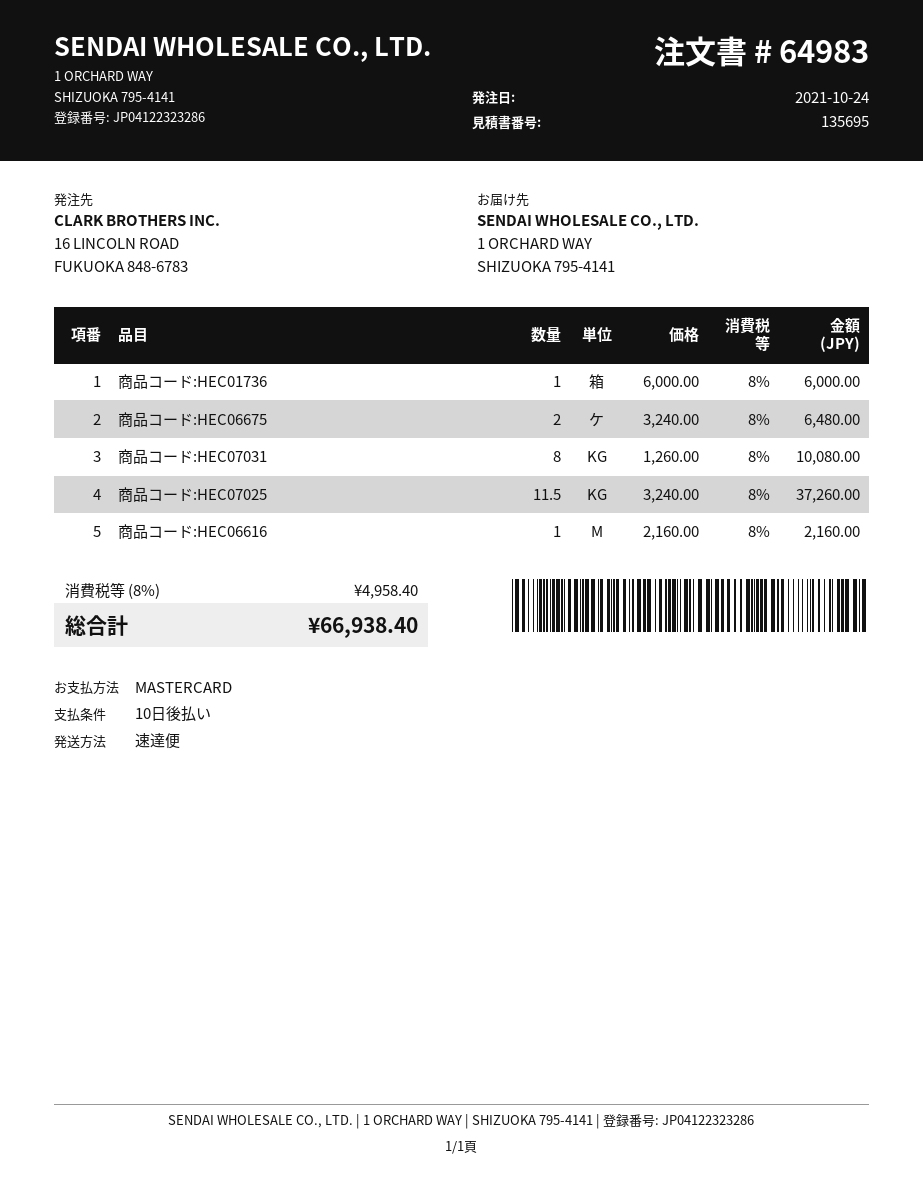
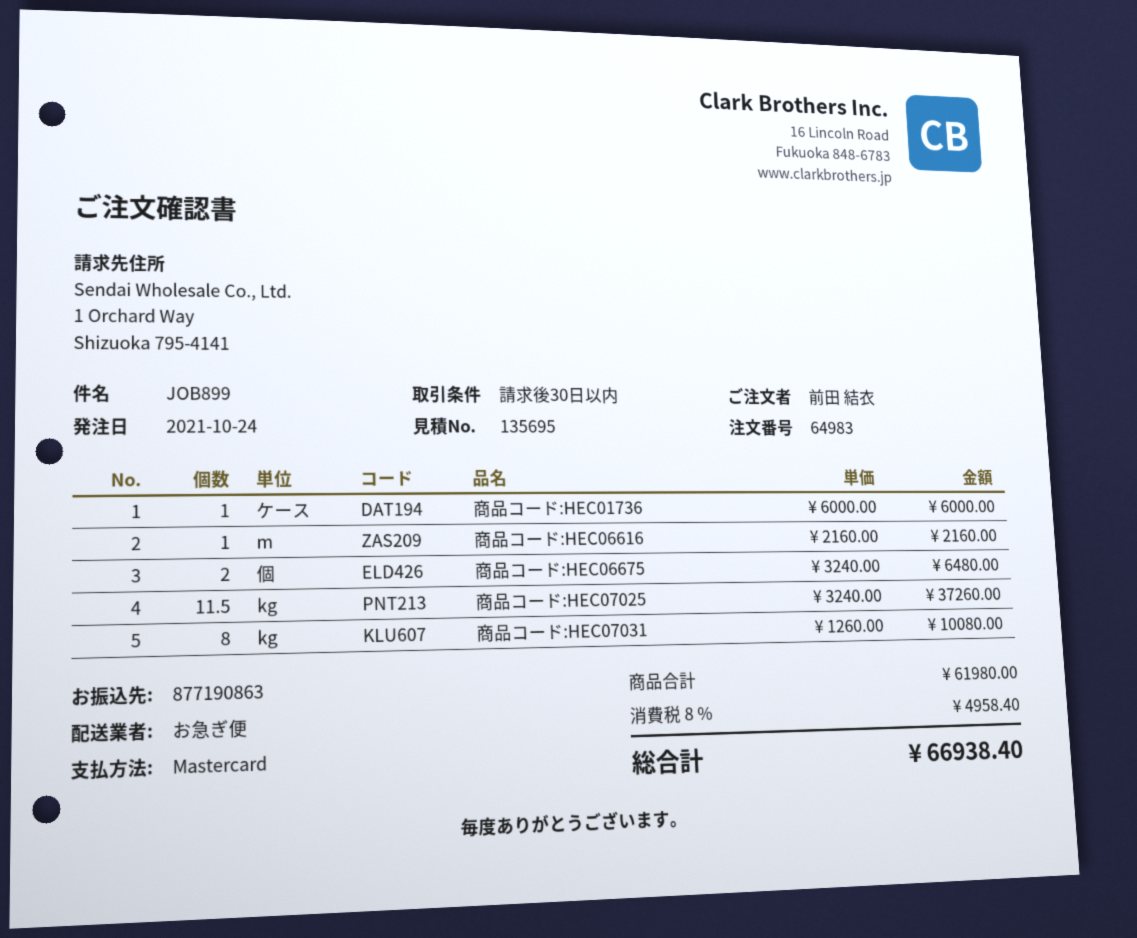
payment terms: 10 days -> 30 days

